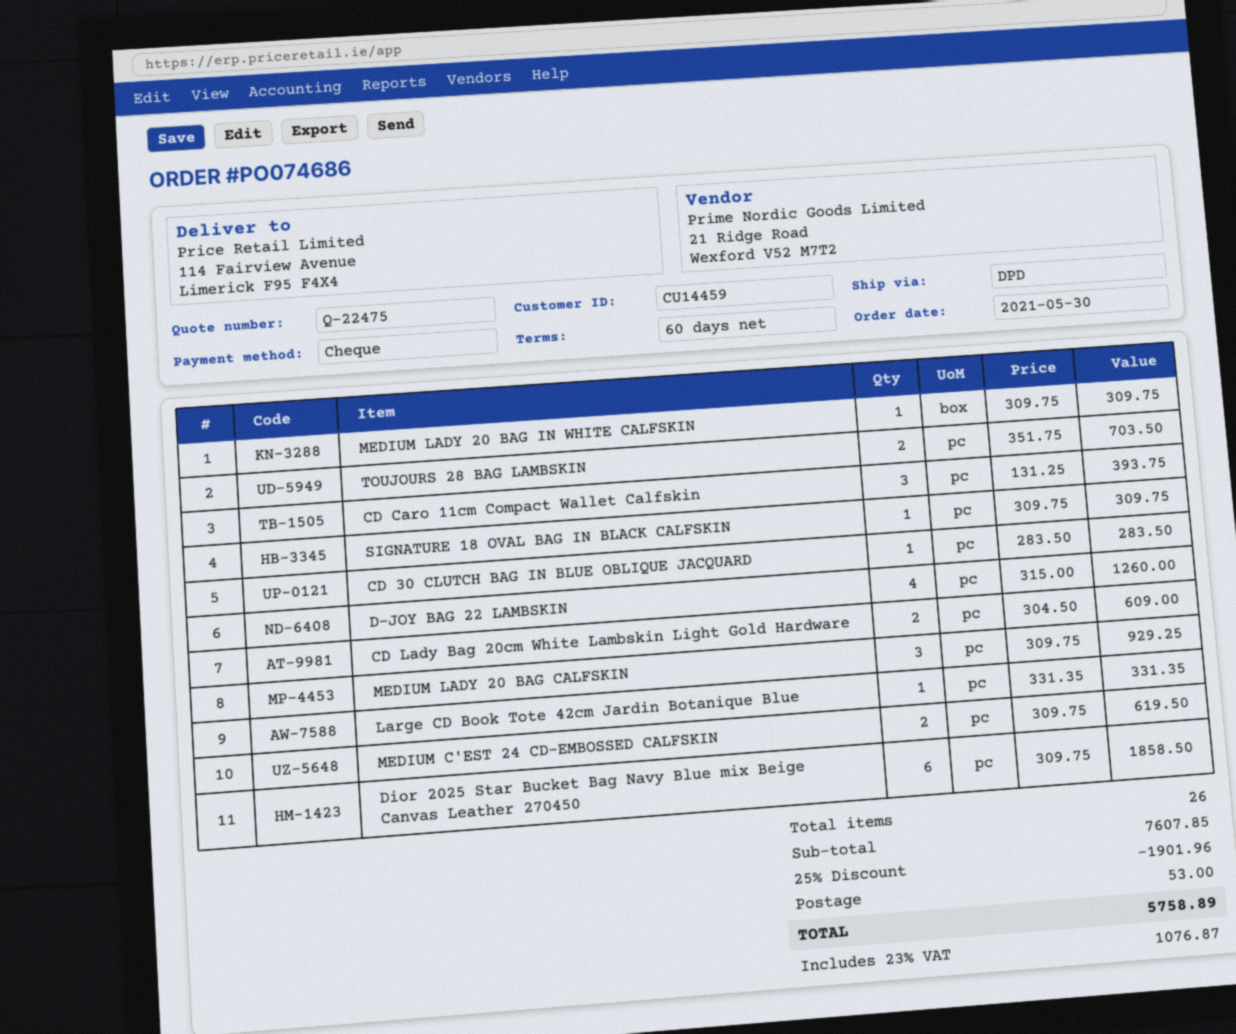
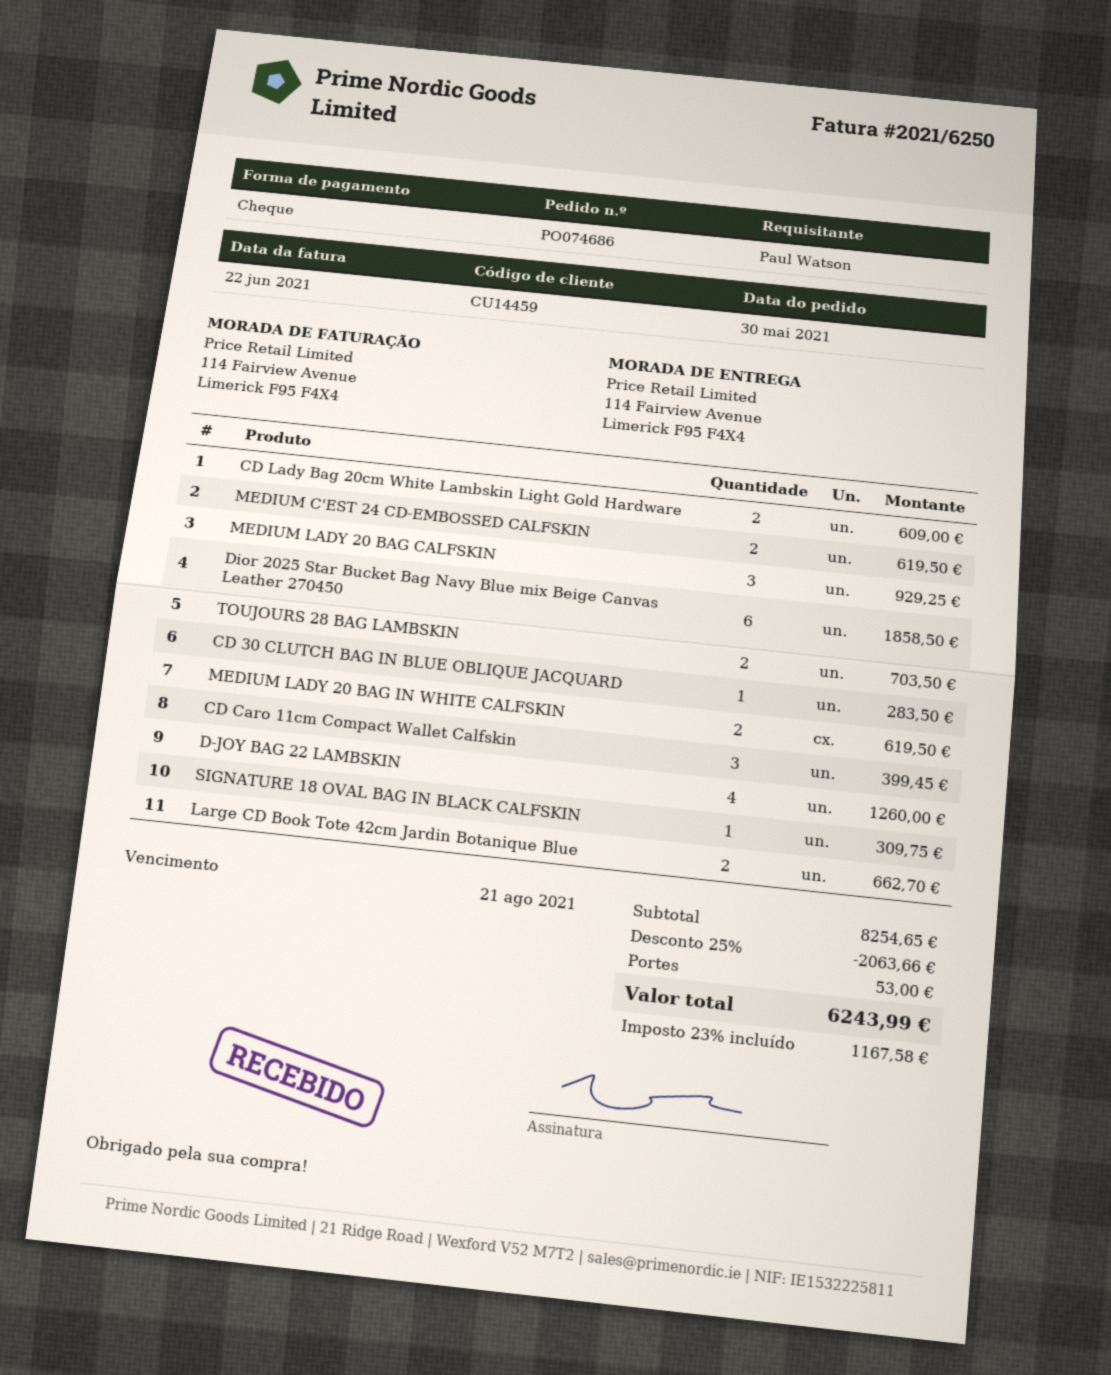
MEDIUM LADY 20 BAG IN WHITE CALFSKIN: 1 for 309.75 -> 2 for 619.50
CD Caro 11cm Compact Wallet Calfskin: 3 for 393.75 -> 3 for 399.45
Large CD Book Tote 42cm Jardin Botanique Blue: 1 for 331.35 -> 2 for 662.70
subtotal: 7607.85 -> 8254.65
discount: 25% = 1901.96 -> 25% = 2063.66
tax: 23% = 1076.87 -> 23% = 1167.58
total: 5758.89 -> 6243.99

